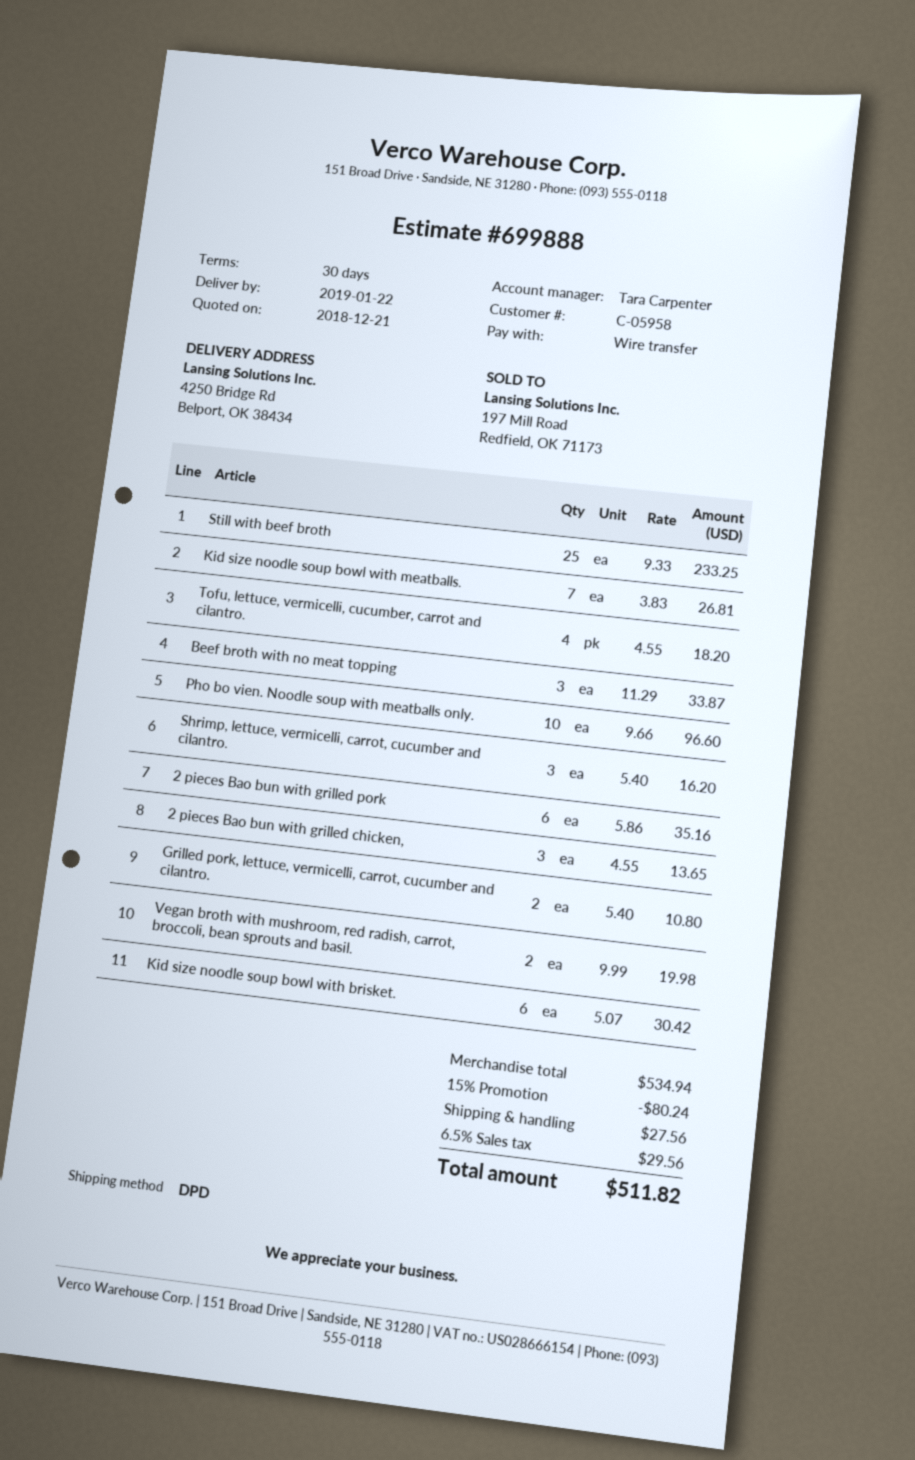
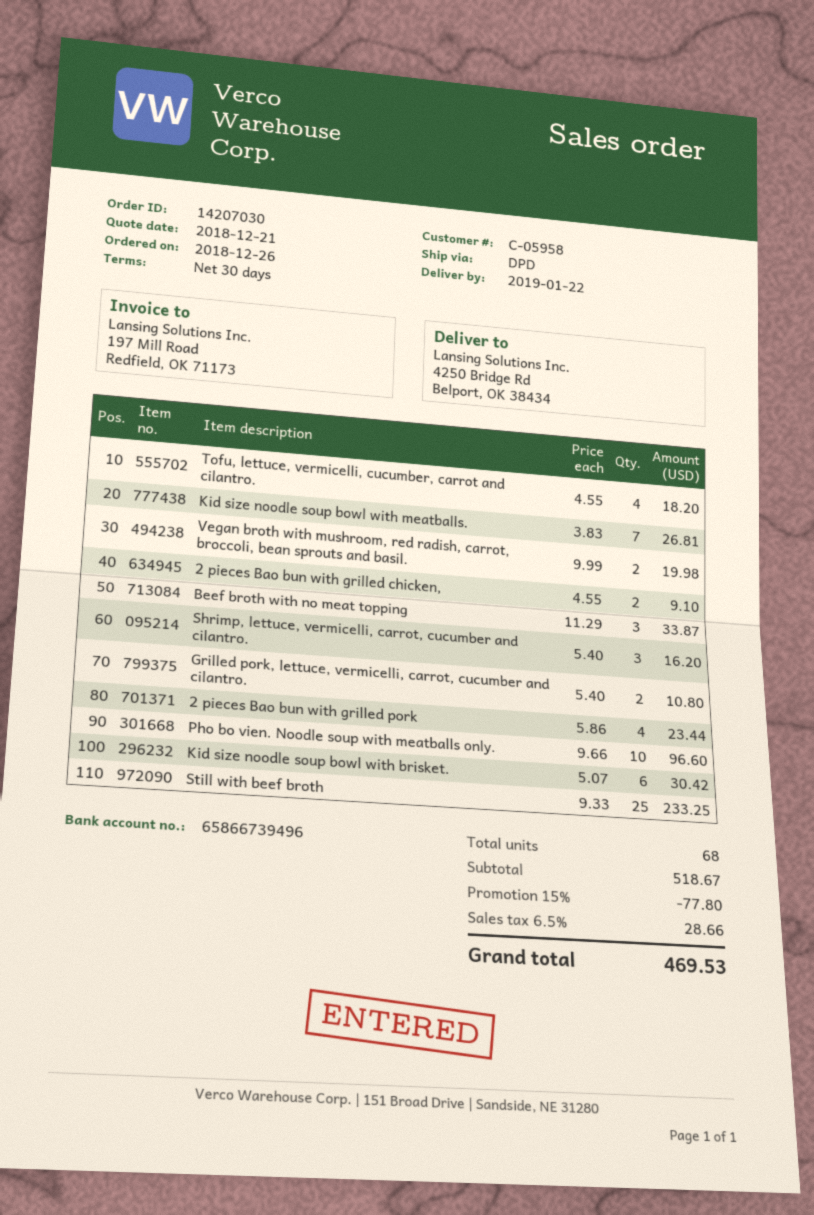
2 pieces Bao bun with grilled pork: 6 x 5.86 = 35.16 -> 4 x 5.86 = 23.44
2 pieces Bao bun with grilled chicken,: 3 x 4.55 = 13.65 -> 2 x 4.55 = 9.10
subtotal: 534.94 -> 518.67
discount: 15% = 80.24 -> 15% = 77.80
shipping: 27.56 -> none
tax: 6.5% = 29.56 -> 6.5% = 28.66
total: 511.82 -> 469.53

